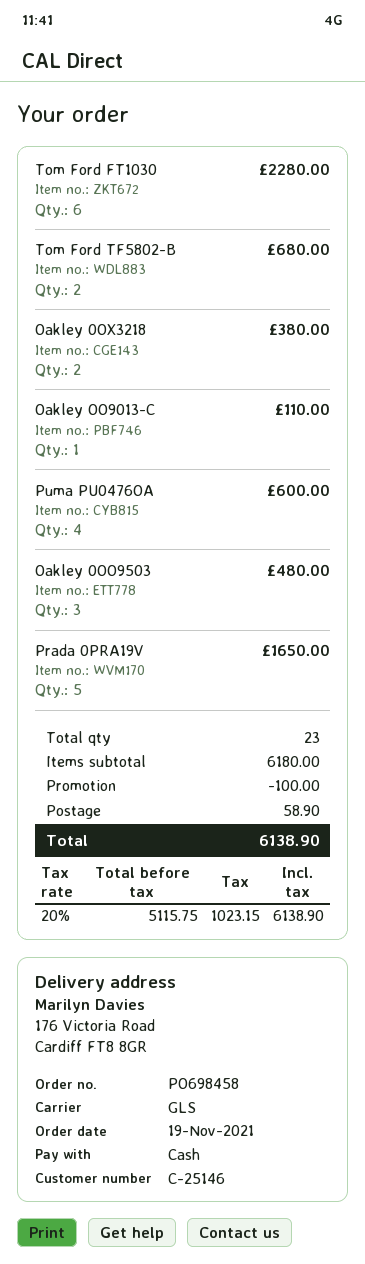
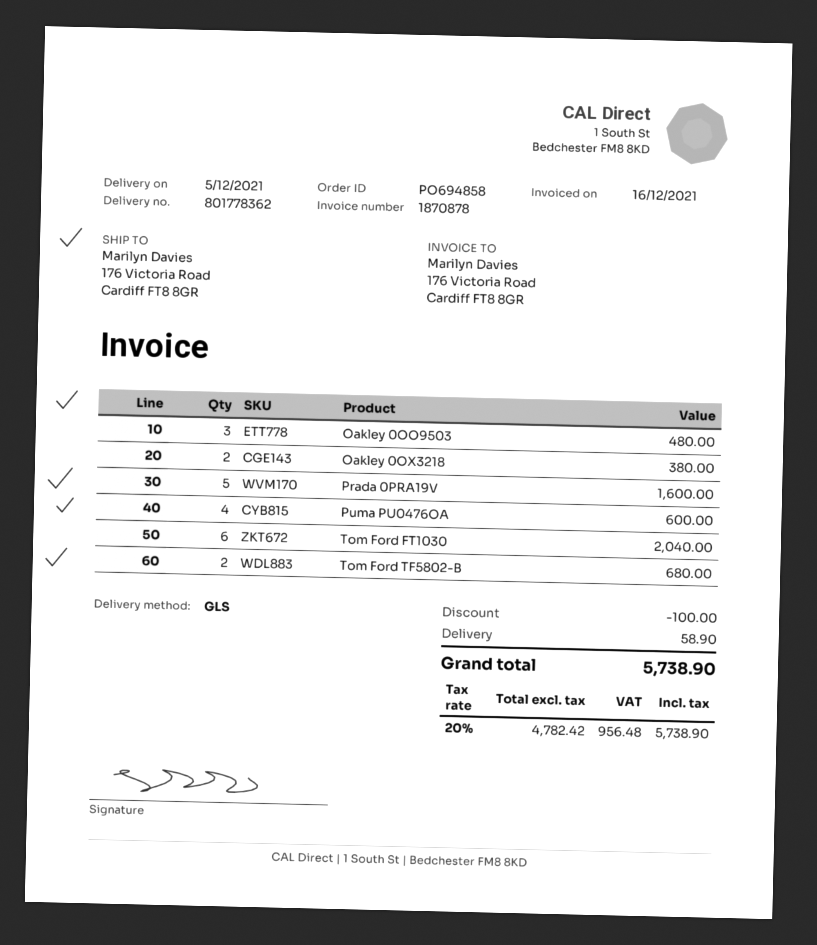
order number: PO698458 -> PO694858
Tom Ford FT1030: 6 for 2280.00 -> 6 for 2040.00
Oakley OO9013-C: 1 for 110.00 -> none
Prada 0PRA19V: 5 for 1650.00 -> 5 for 1600.00
net: 5115.75 -> 4782.42
tax: 20% = 1023.15 -> 20% = 956.48
total: 6138.90 -> 5738.90

